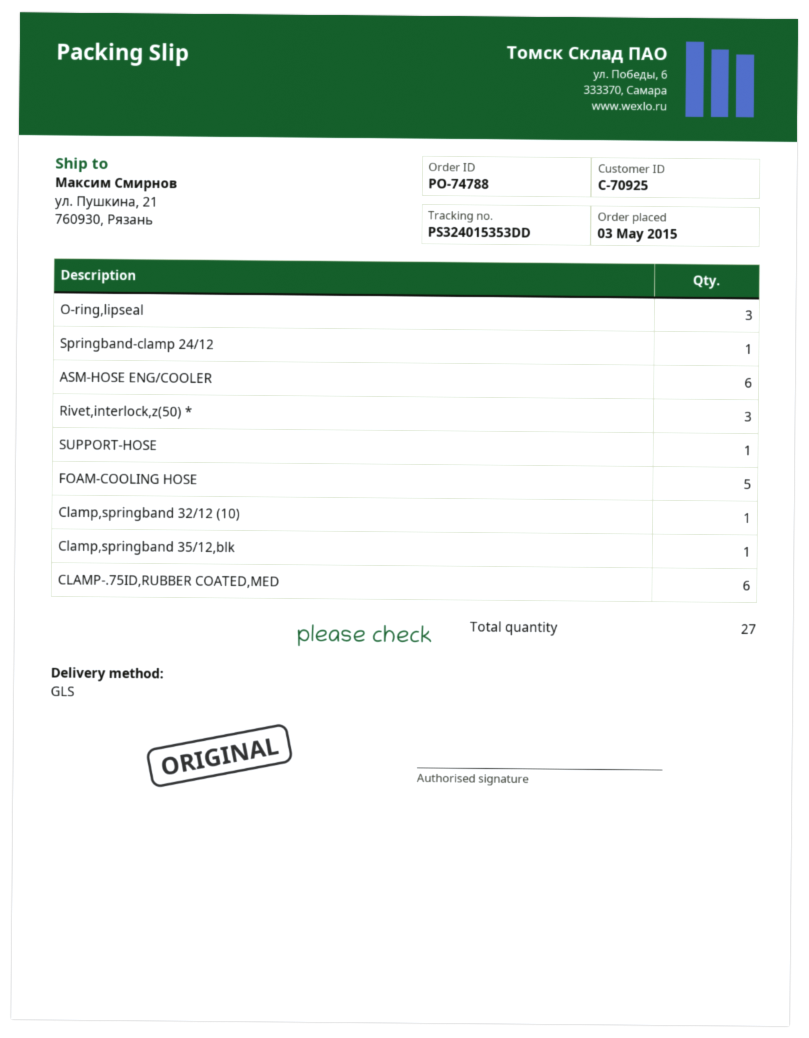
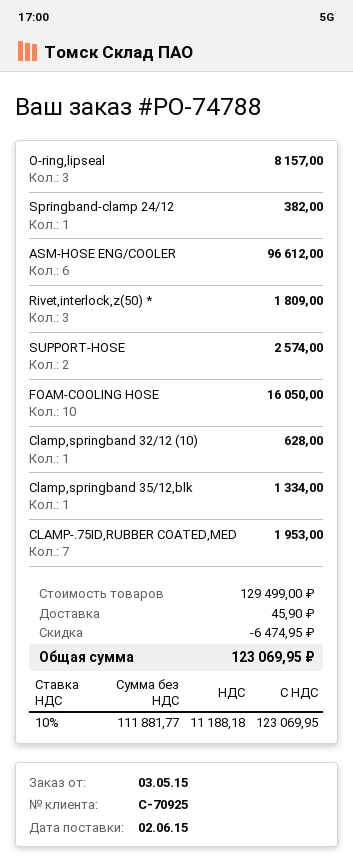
SUPPORT-HOSE: 1 -> 2
FOAM-COOLING HOSE: 5 -> 10
CLAMP-.75ID,RUBBER COATED,MED: 6 -> 7

